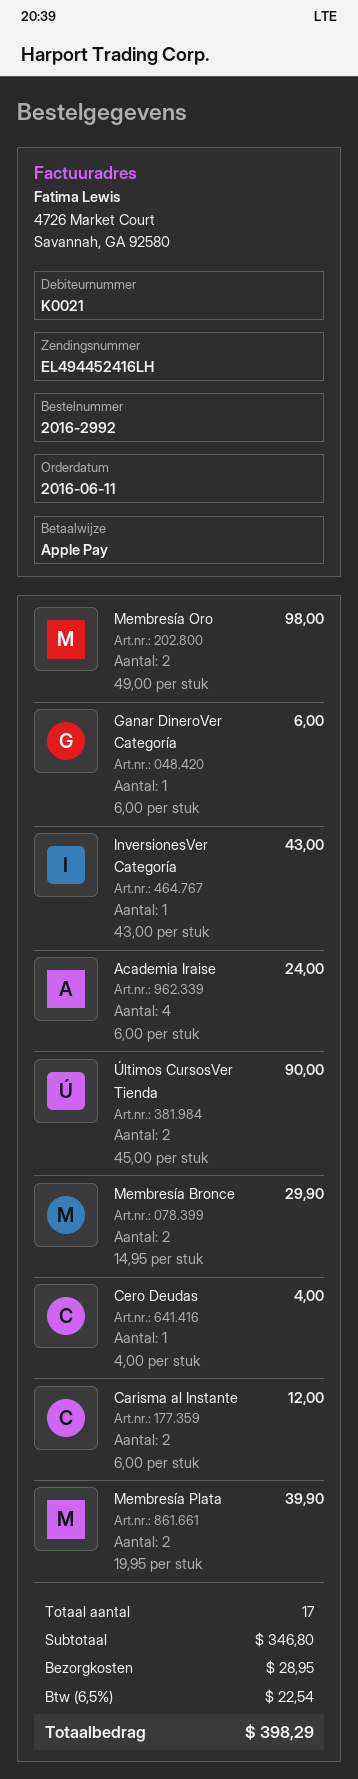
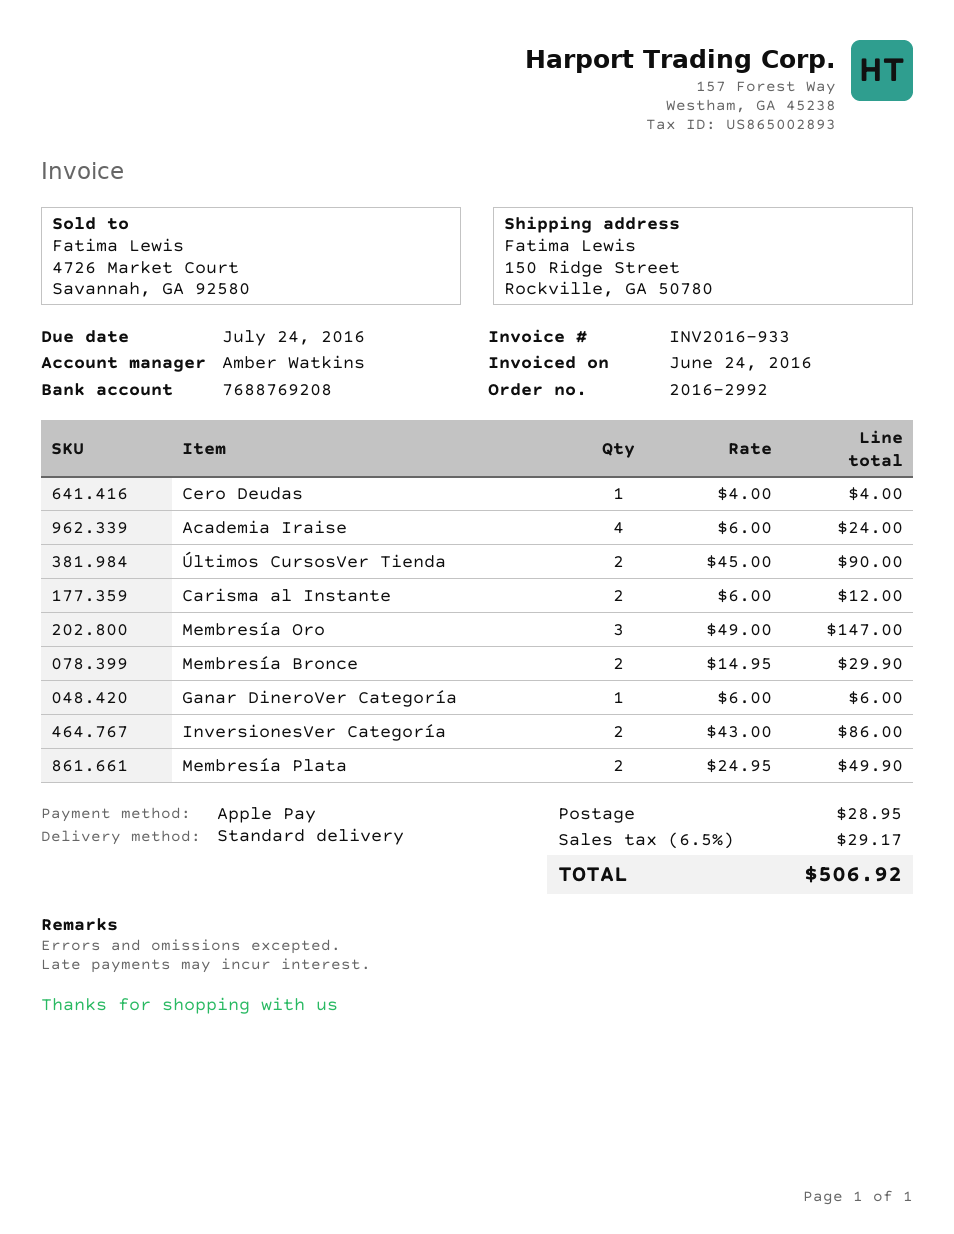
Membresía Oro: 2 x 49.00 = 98.00 -> 3 x 49.00 = 147.00
InversionesVer Categoría: 1 x 43.00 = 43.00 -> 2 x 43.00 = 86.00
Membresía Plata: 2 x 19.95 = 39.90 -> 2 x 24.95 = 49.90
tax: 6.5% = 22.54 -> 6.5% = 29.17
total: 398.29 -> 506.92

